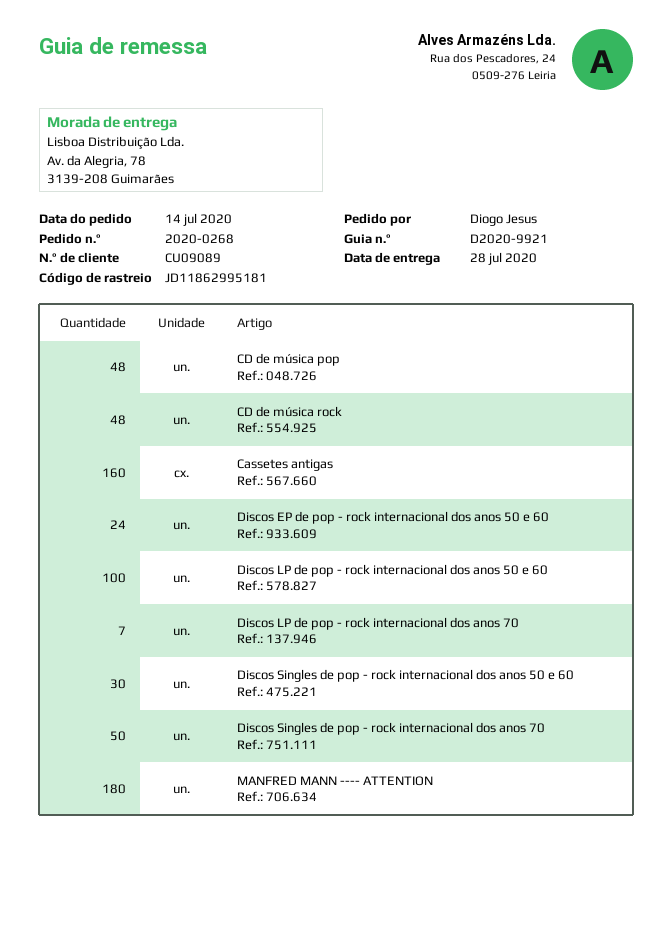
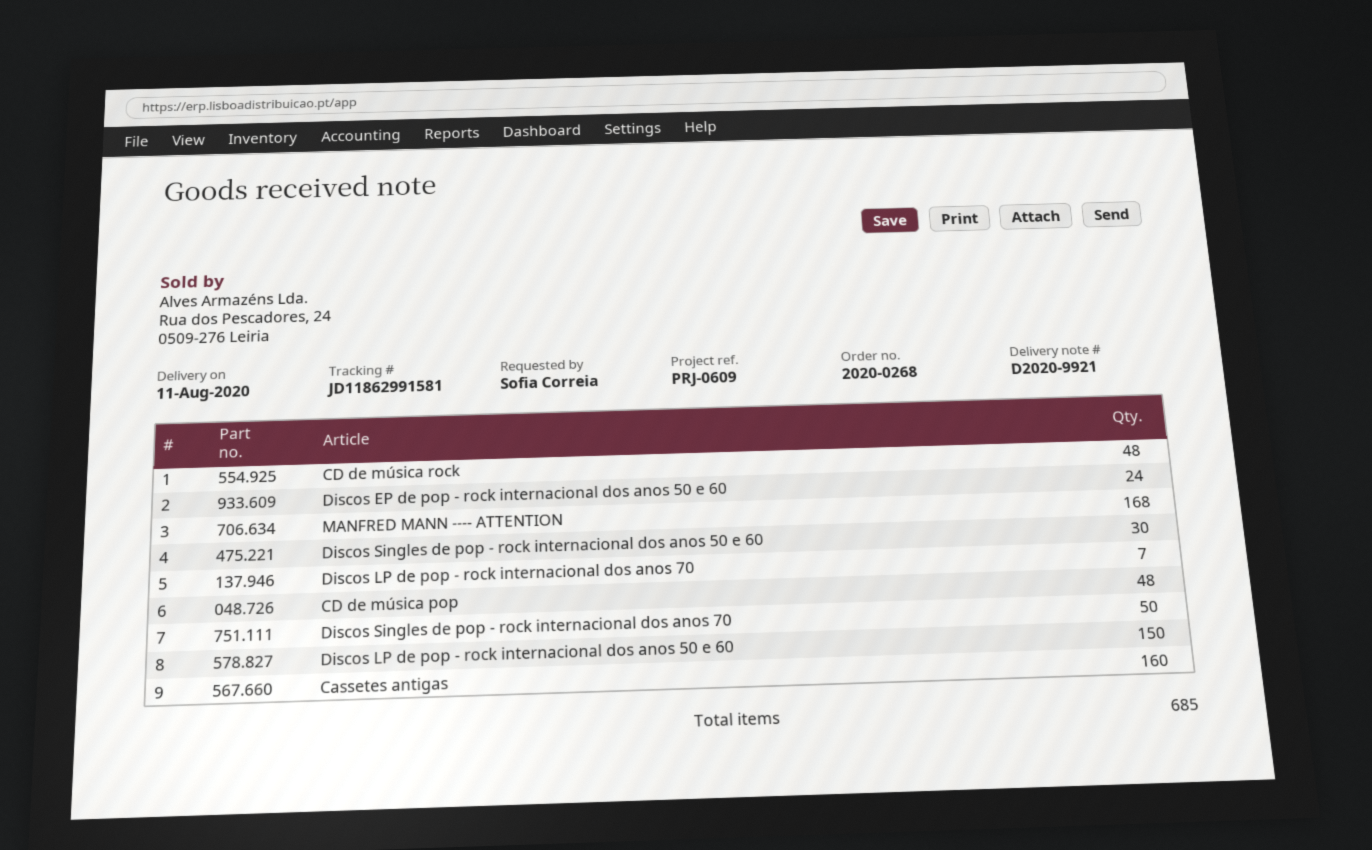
delivery date: 2020-07-28 -> 2020-08-11
ordered by: Diogo Jesus -> Sofia Correia
tracking number: JD11862995181 -> JD11862991581
Discos LP de pop - rock internacional dos anos 50 e 60: 100 -> 150
MANFRED MANN ---- ATTENTION: 180 -> 168

